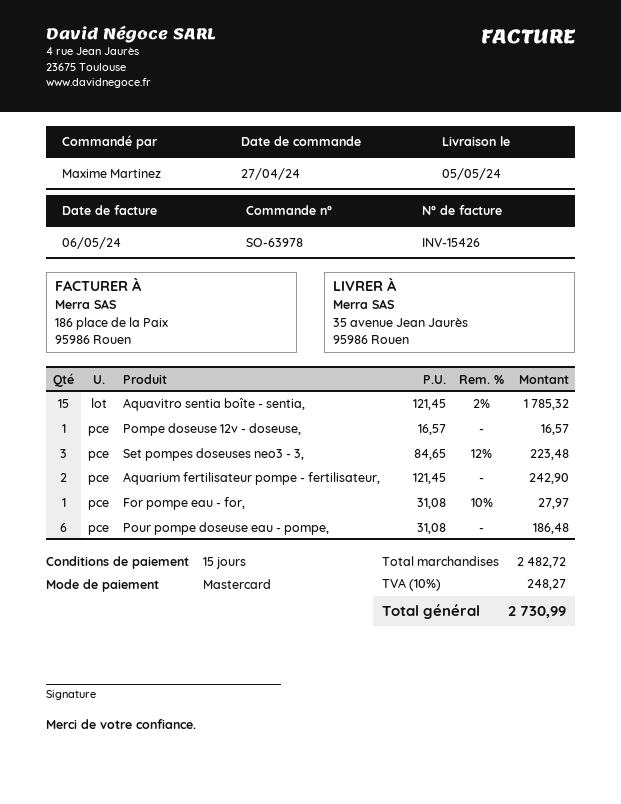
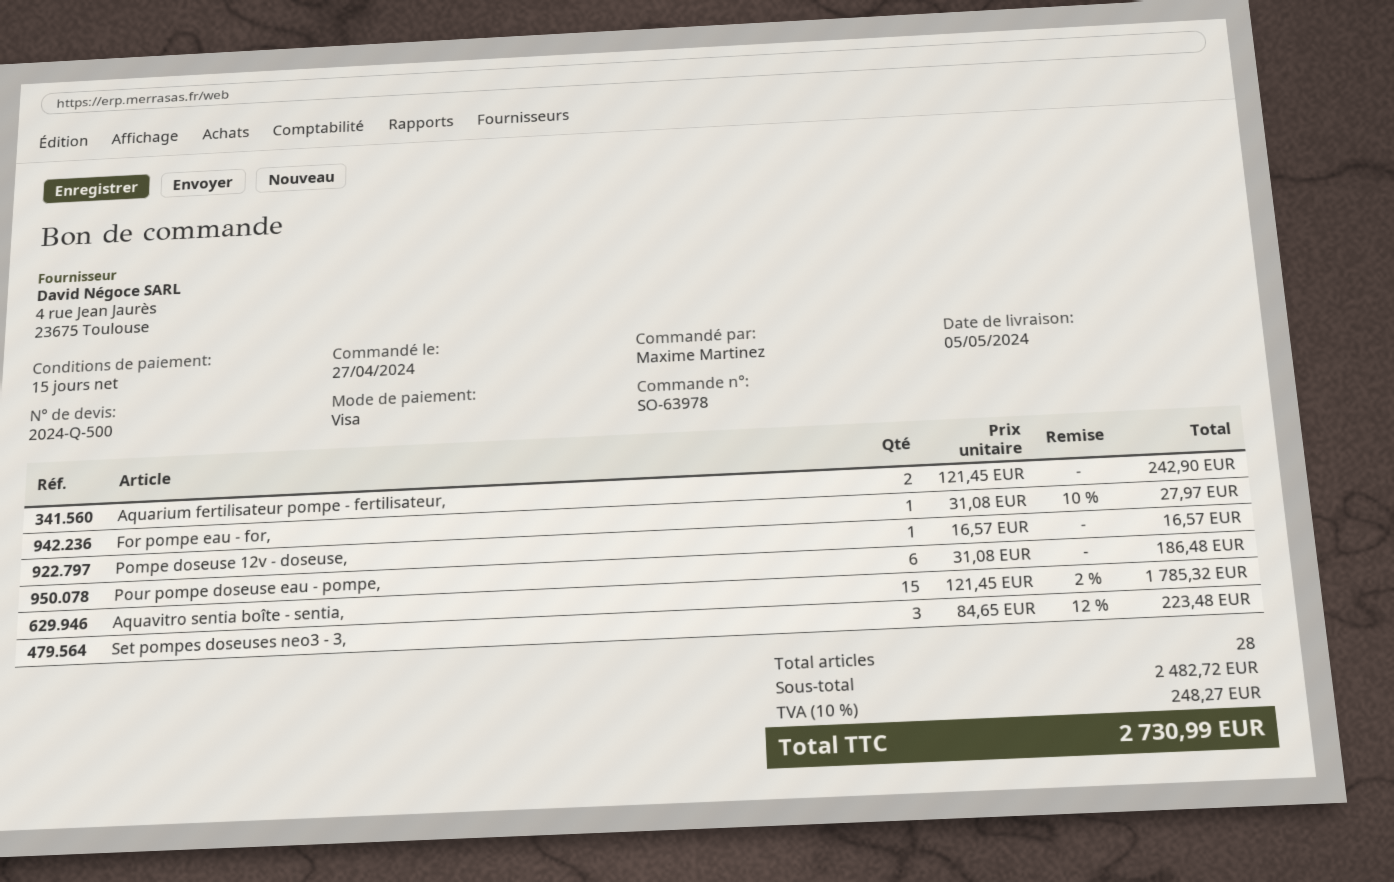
payment method: Mastercard -> Visa

